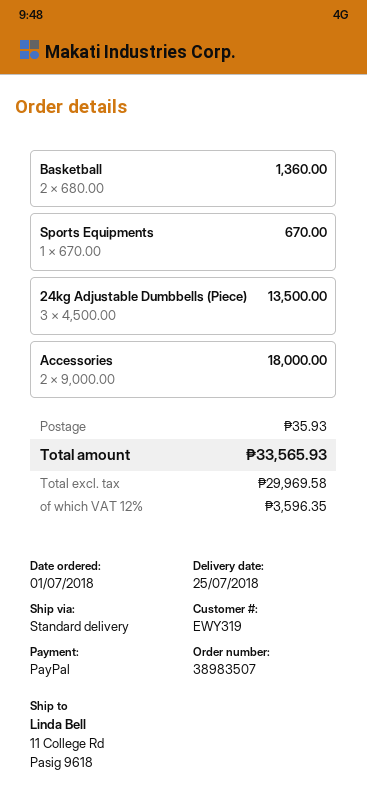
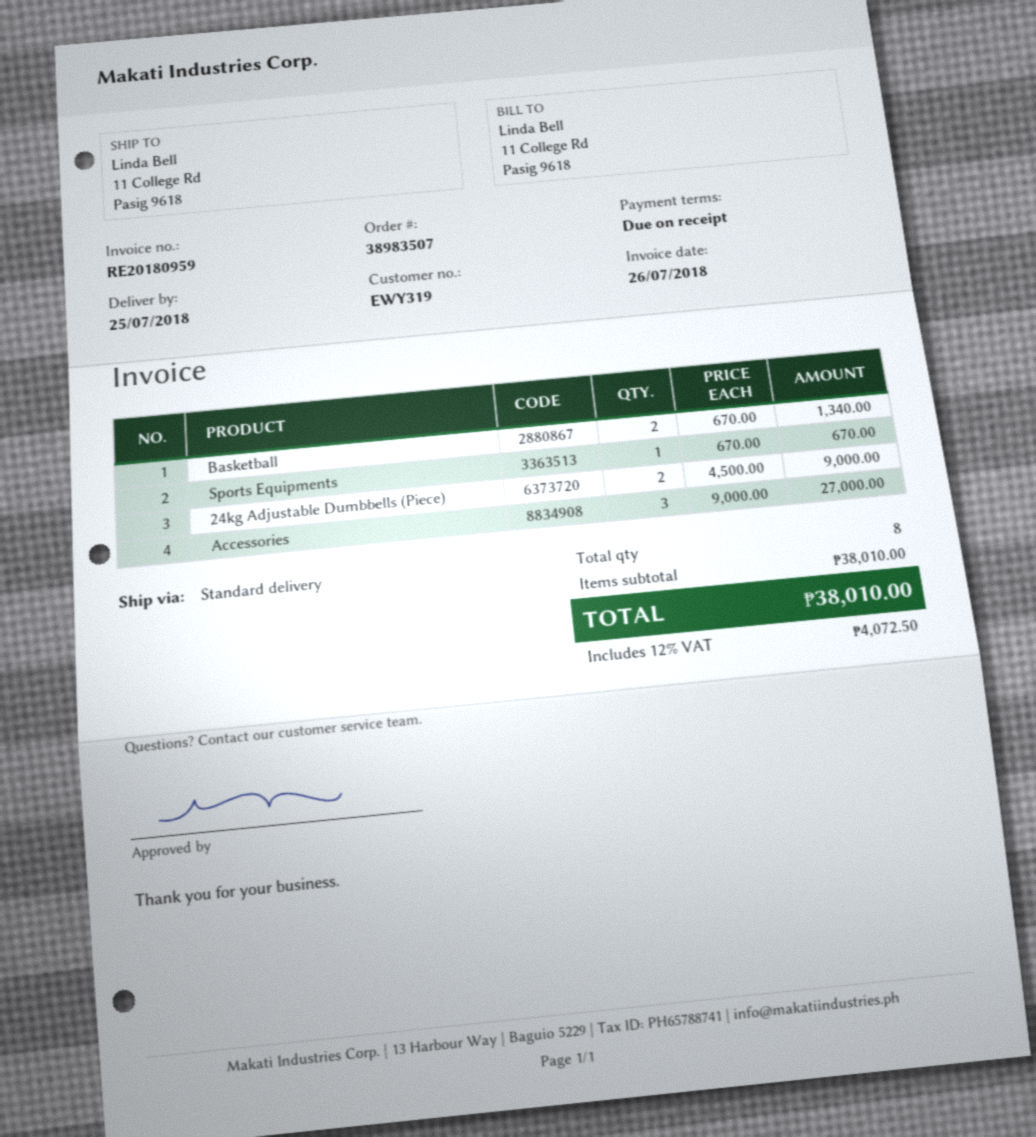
Basketball: 2 x 680.00 = 1360.00 -> 2 x 670.00 = 1340.00
24kg Adjustable Dumbbells (Piece): 3 x 4500.00 = 13500.00 -> 2 x 4500.00 = 9000.00
Accessories: 2 x 9000.00 = 18000.00 -> 3 x 9000.00 = 27000.00
shipping: 35.93 -> none
tax: 12% = 3596.35 -> 12% = 4072.50
total: 33565.93 -> 38010.00

